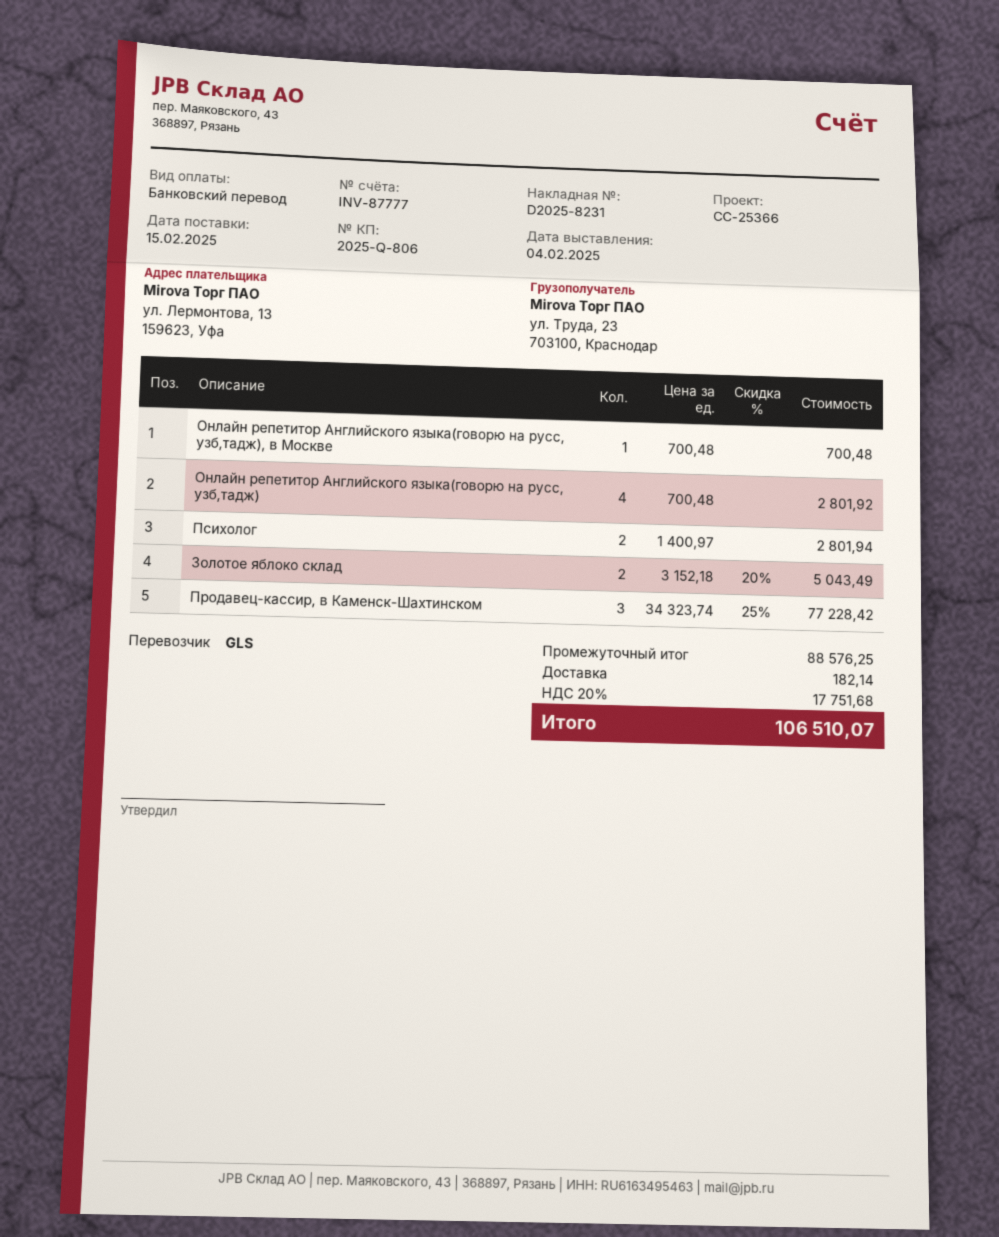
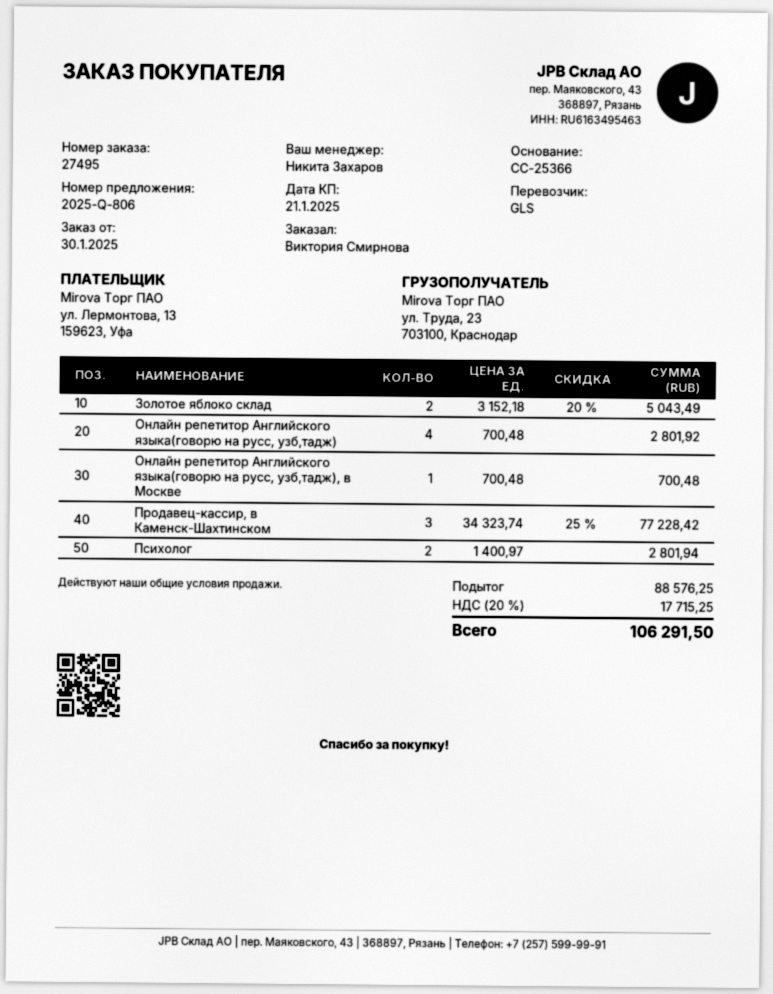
shipping: 182.14 -> none
tax: 20% = 17751.68 -> 20% = 17715.25
total: 106510.07 -> 106291.50

